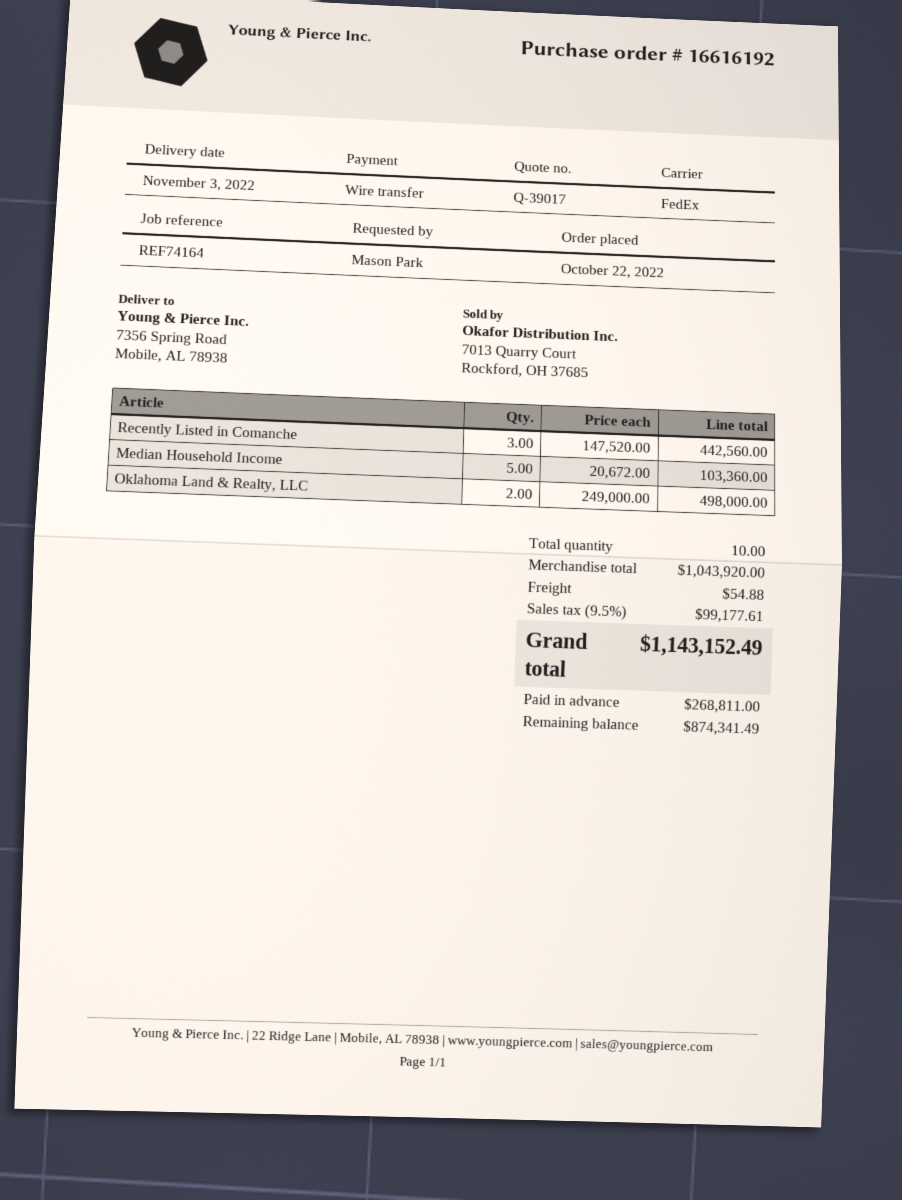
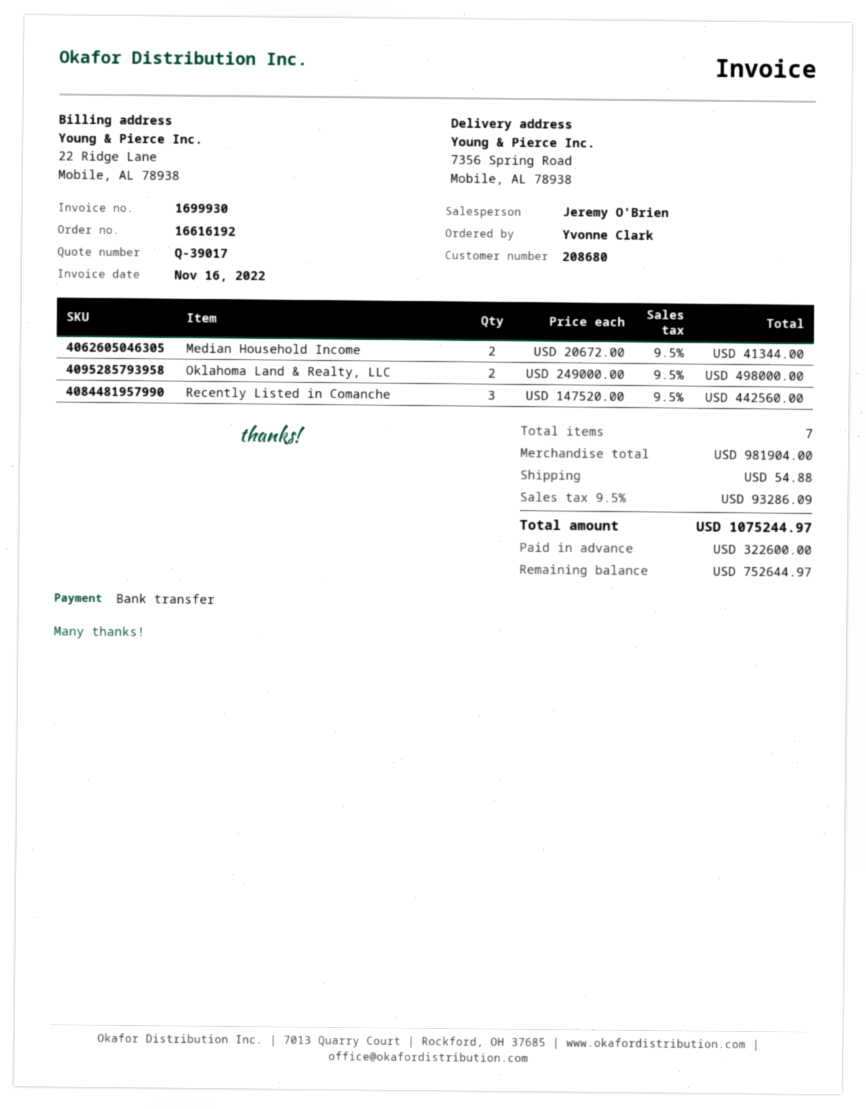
ordered by: Mason Park -> Yvonne Clark
Median Household Income: 5 x 20672.00 = 103360.00 -> 2 x 20672.00 = 41344.00
total quantity: 10 -> 7
subtotal: 1043920.00 -> 981904.00
tax: 9.5% = 99177.61 -> 9.5% = 93286.09
total: 1143152.49 -> 1075244.97
deposit: 268811.00 -> 322600.00
balance: 874341.49 -> 752644.97

